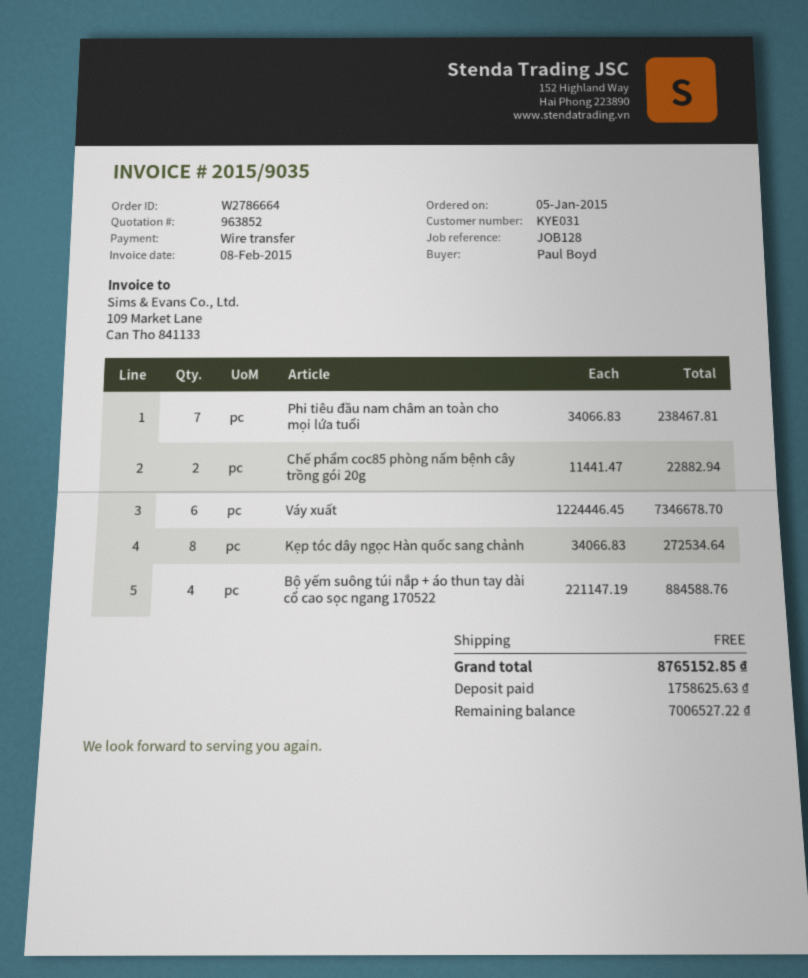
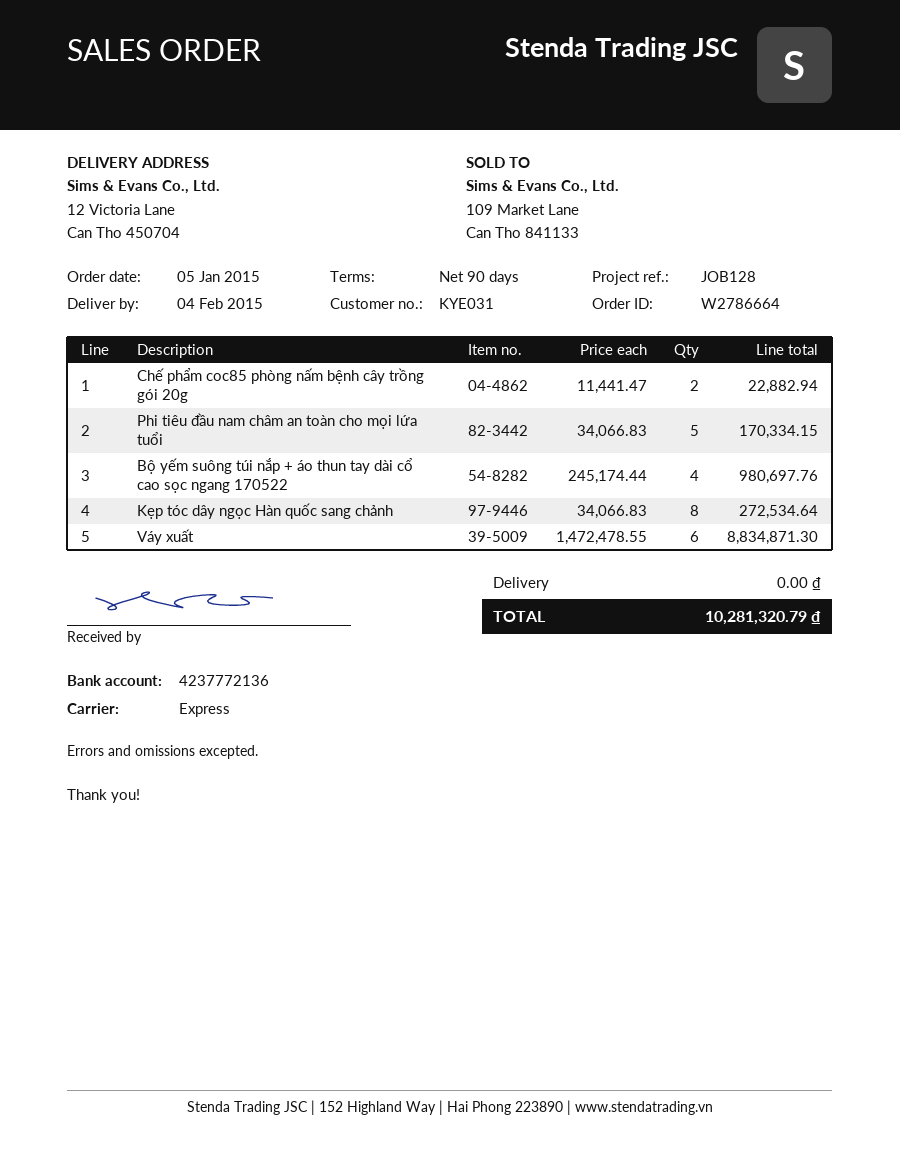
Phi tiêu đầu nam châm an toàn cho mọi lứa tuổi: 7 x 34066.83 = 238467.81 -> 5 x 34066.83 = 170334.15
Váy xuất: 6 x 1224446.45 = 7346678.70 -> 6 x 1472478.55 = 8834871.30
Bộ yếm suông túi nắp + áo thun tay dài cổ cao sọc ngang 170522: 4 x 221147.19 = 884588.76 -> 4 x 245174.44 = 980697.76
total: 8765152.85 -> 10281320.79

